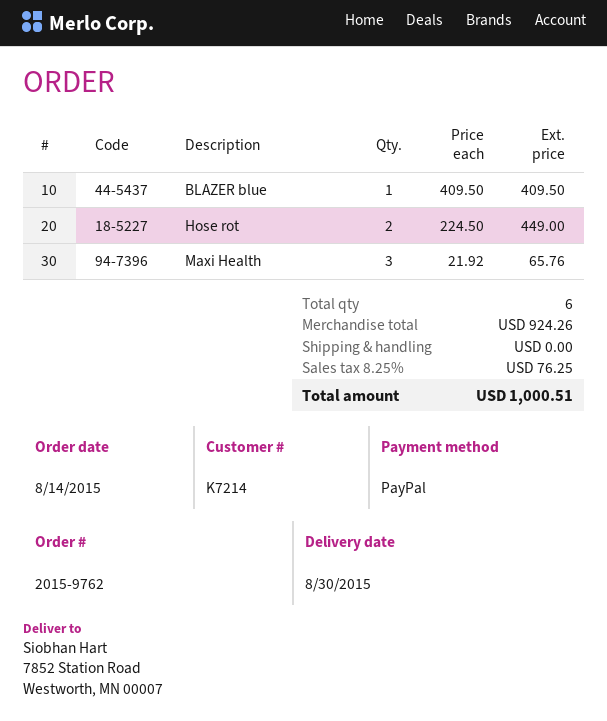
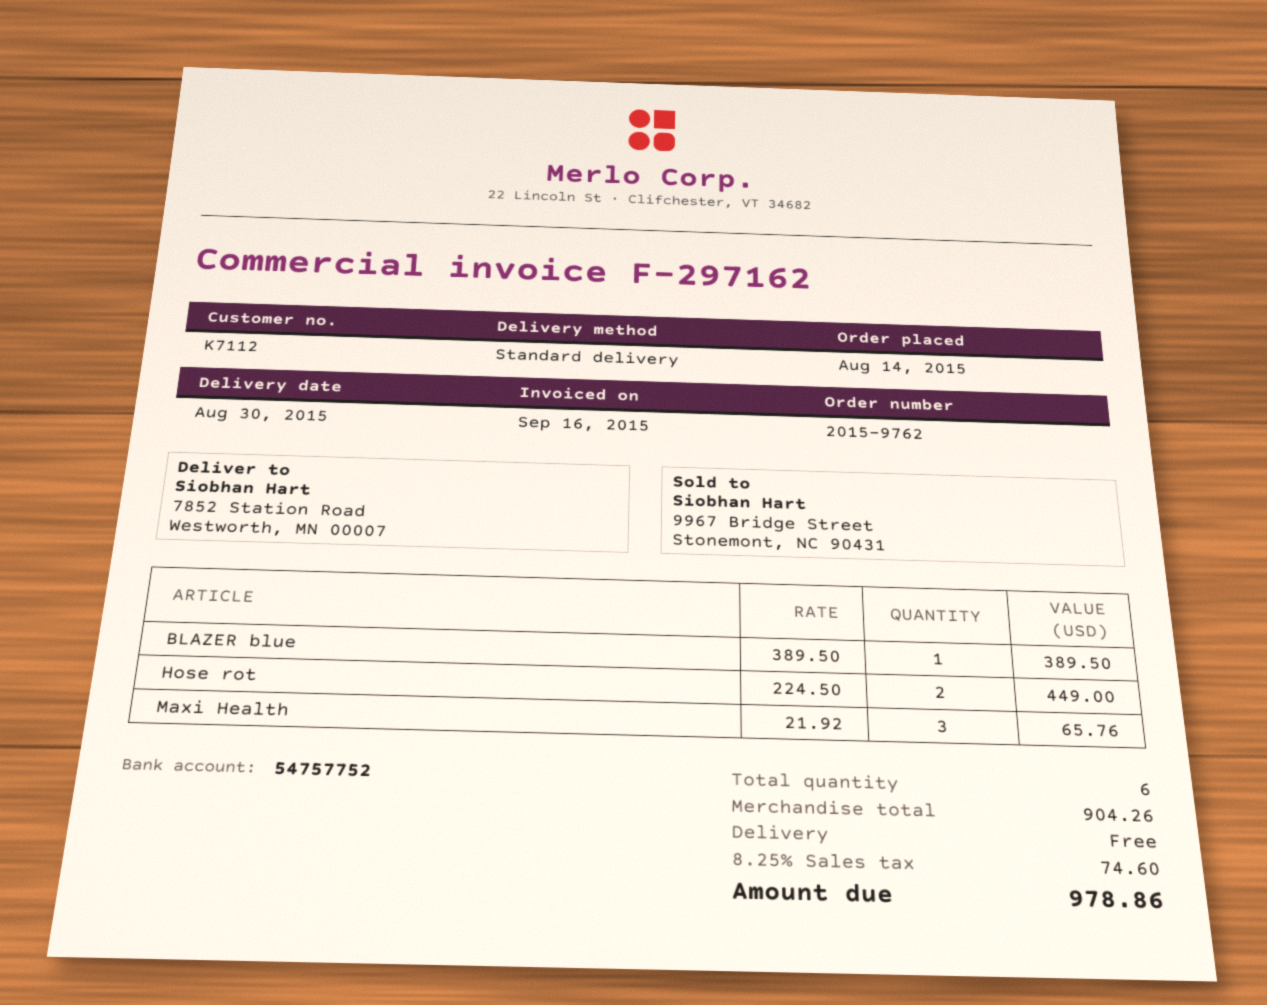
customer number: K7214 -> K7112
BLAZER blue: 1 x 409.50 = 409.50 -> 1 x 389.50 = 389.50
subtotal: 924.26 -> 904.26
tax: 8.25% = 76.25 -> 8.25% = 74.60
total: 1000.51 -> 978.86

